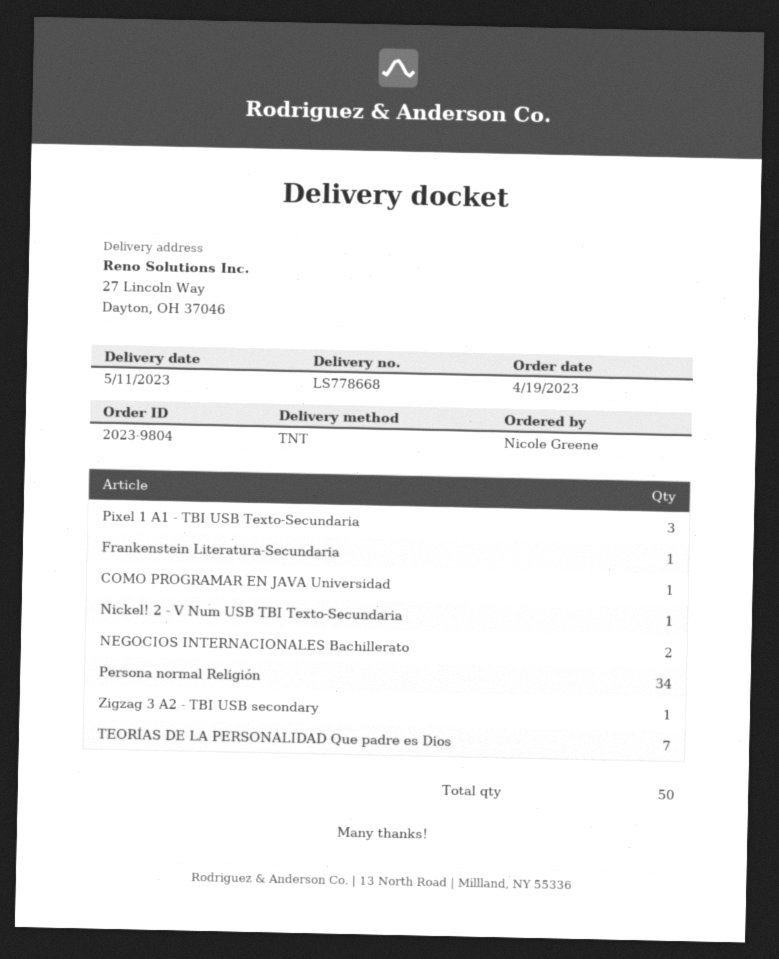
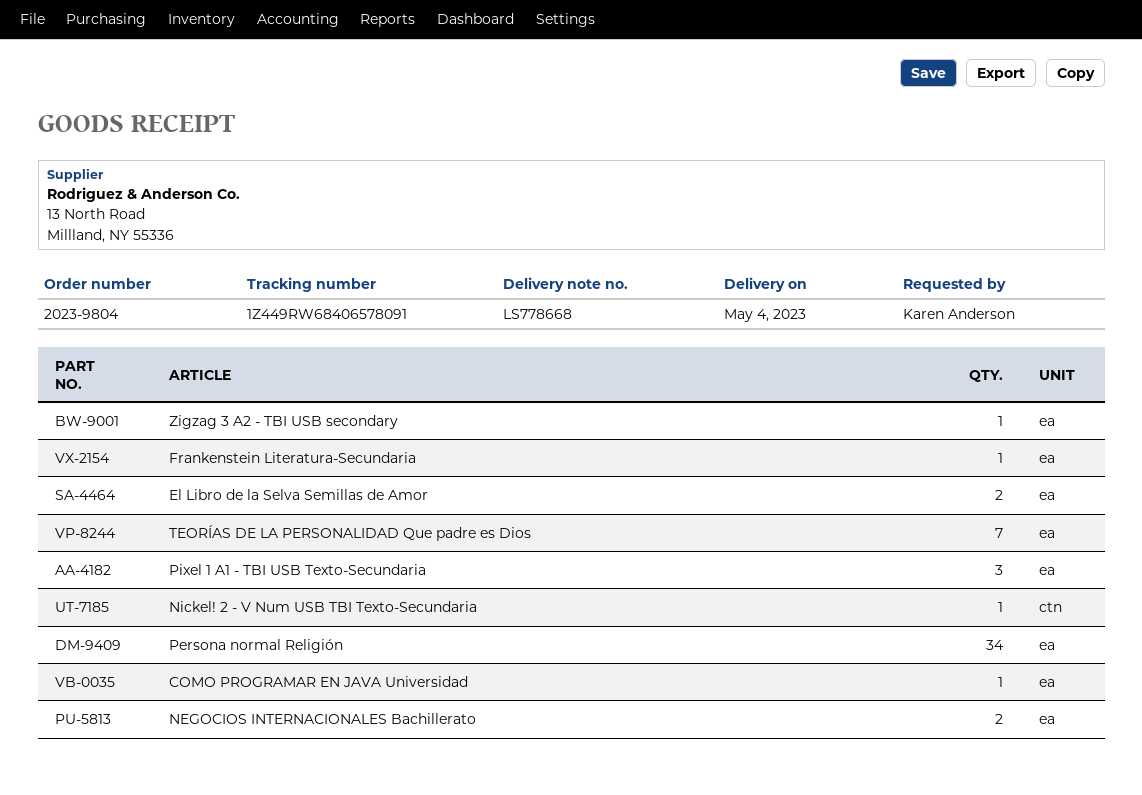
delivery date: 2023-05-11 -> 2023-05-04
ordered by: Nicole Greene -> Karen Anderson
El Libro de la Selva Semillas de Amor: none -> 2

